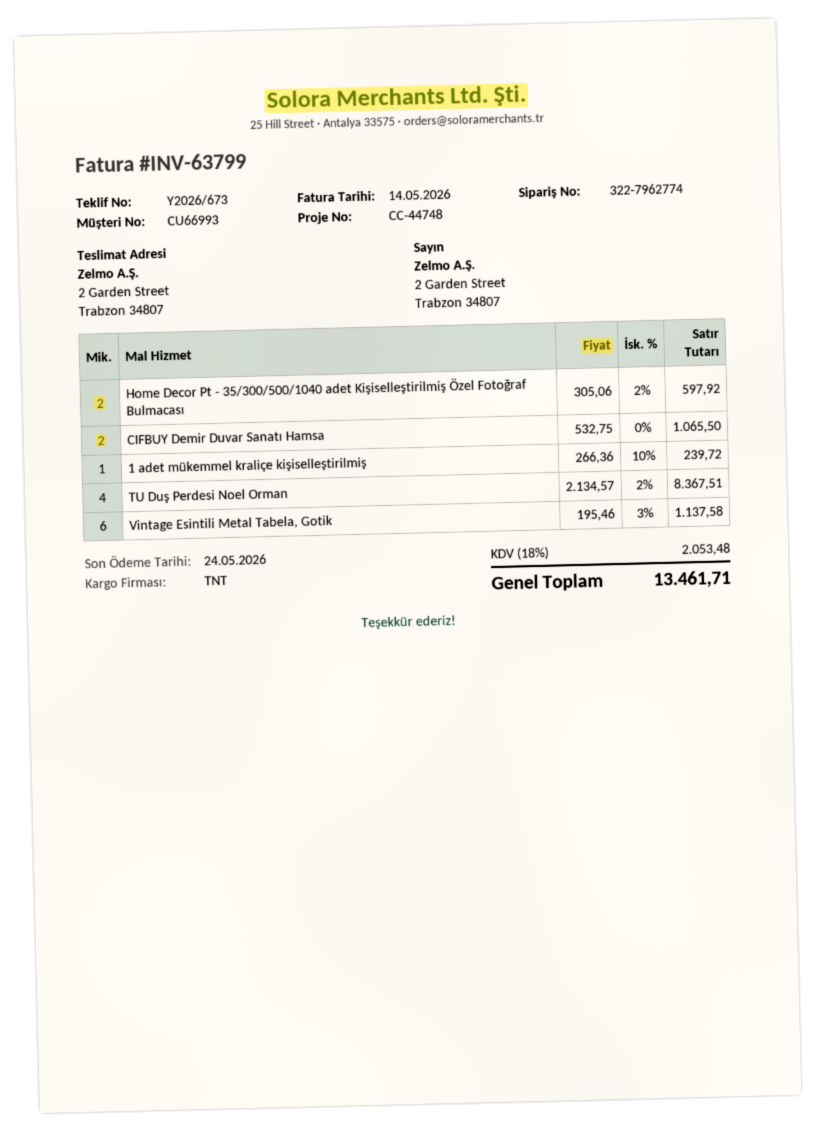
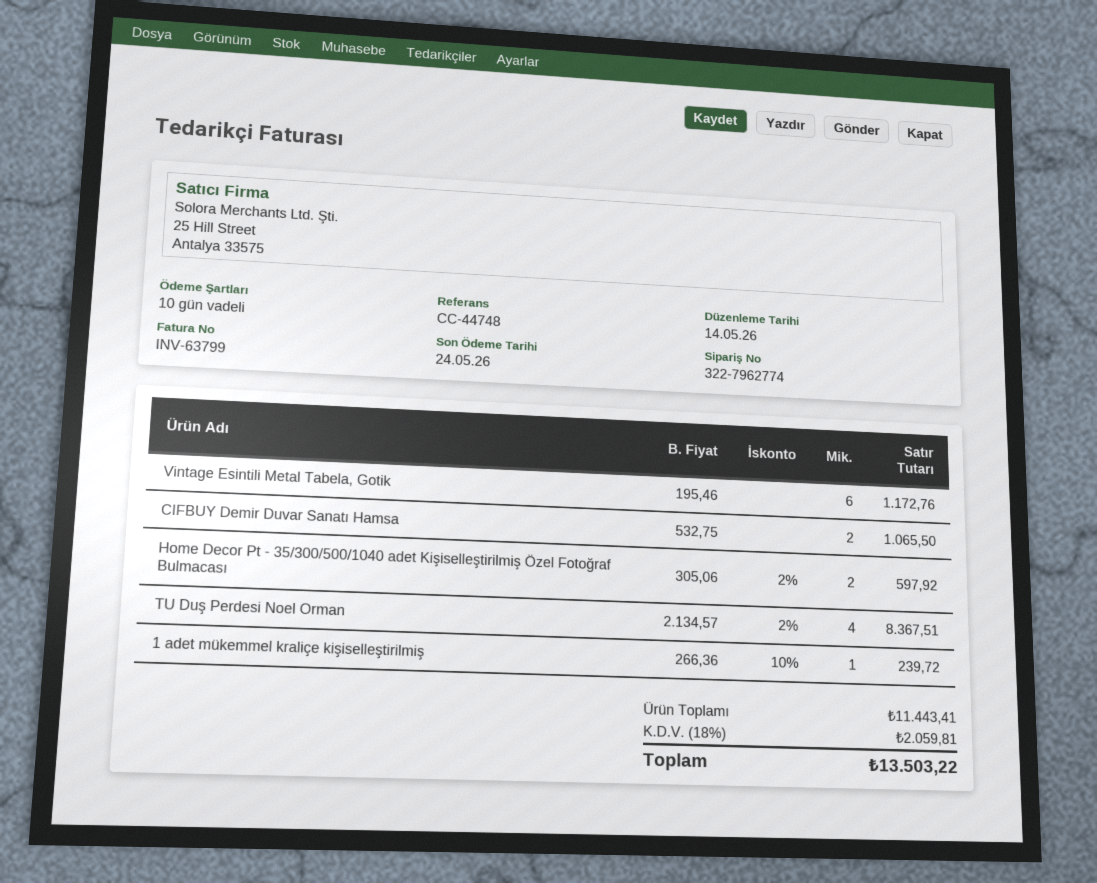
Vintage Esintili Metal Tabela, Gotik: 6 x 195.46 - 3% = 1137.58 -> 6 x 195.46 = 1172.76
tax: 18% = 2053.48 -> 18% = 2059.81
total: 13461.71 -> 13503.22

